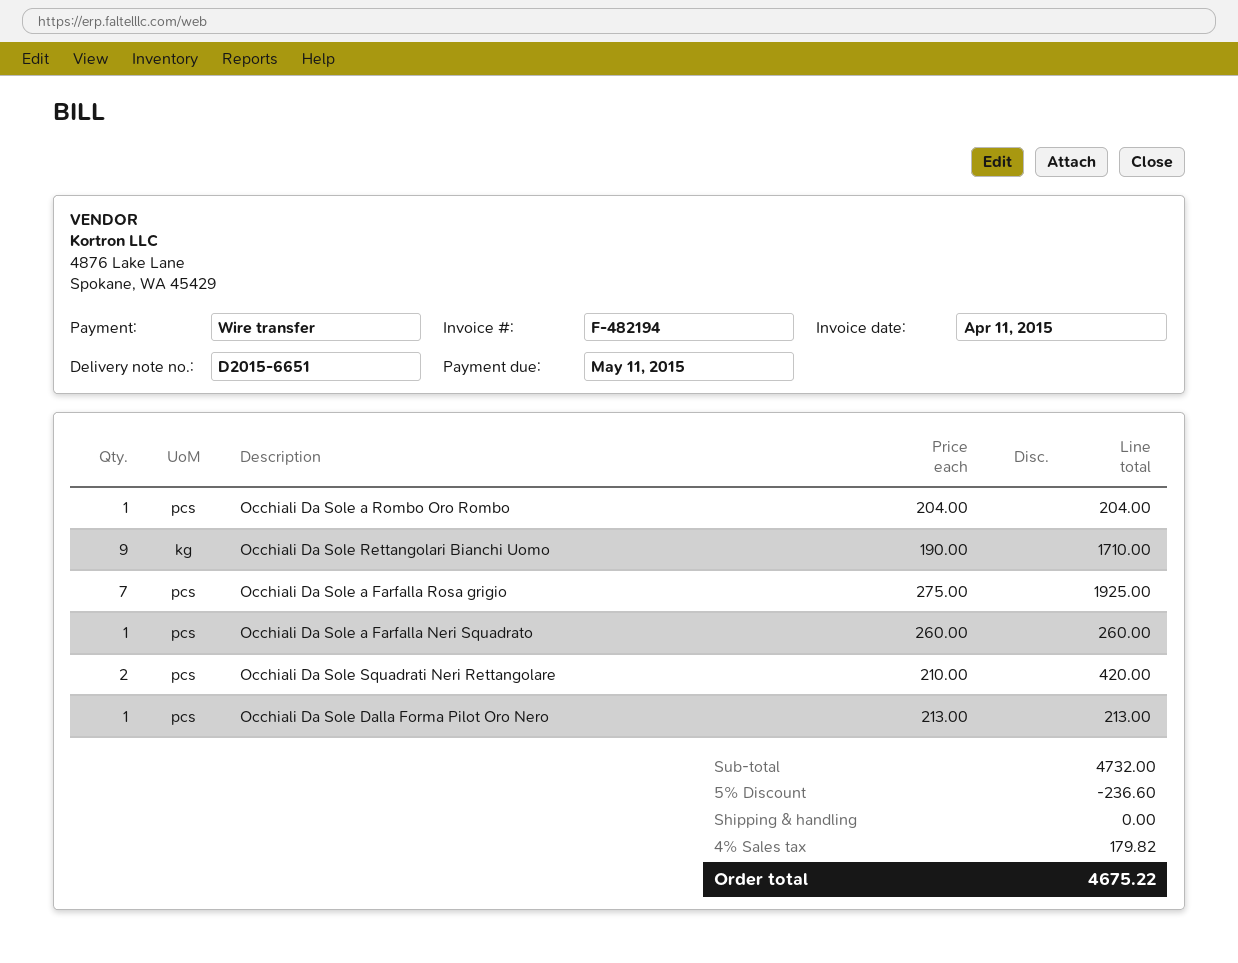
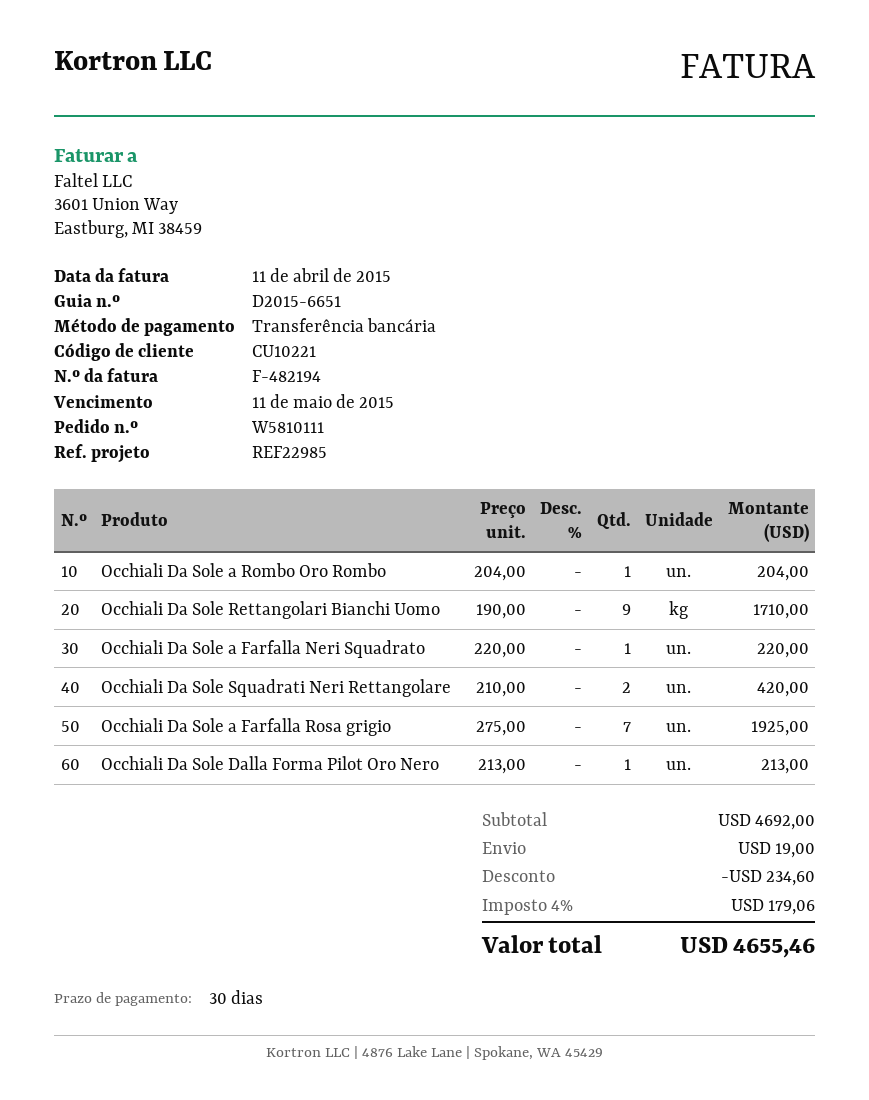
Occhiali Da Sole a Farfalla Neri Squadrato: 1 x 260.00 = 260.00 -> 1 x 220.00 = 220.00
subtotal: 4732.00 -> 4692.00
discount: 236.60 -> 234.60
shipping: 0.00 -> 19.00
tax: 4% = 179.82 -> 4% = 179.06
total: 4675.22 -> 4655.46

